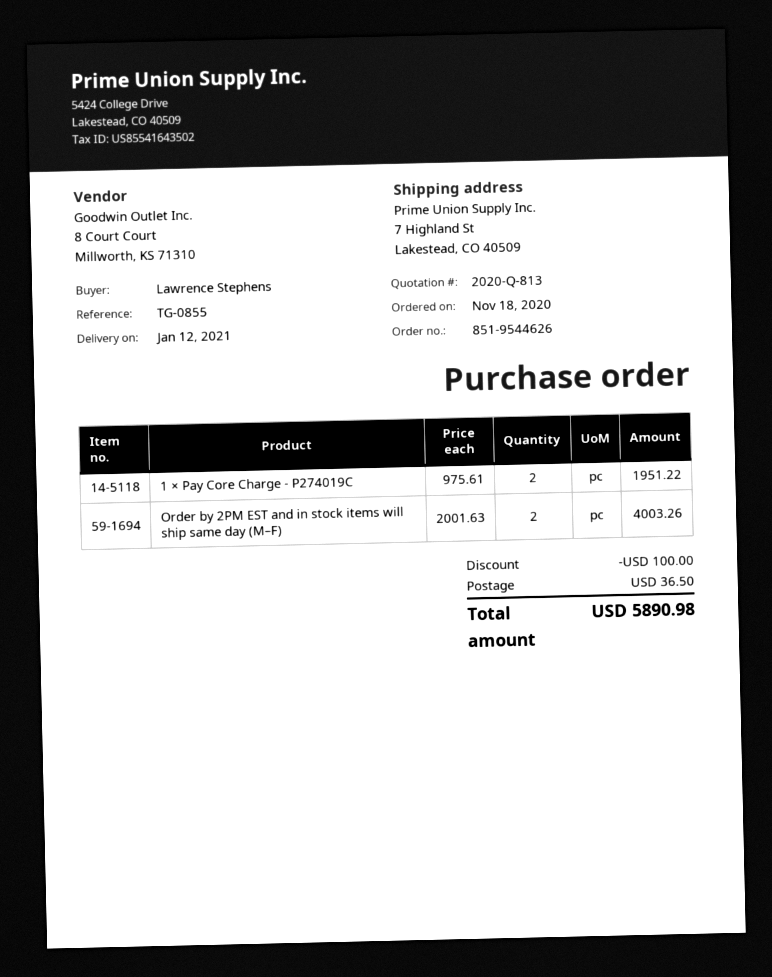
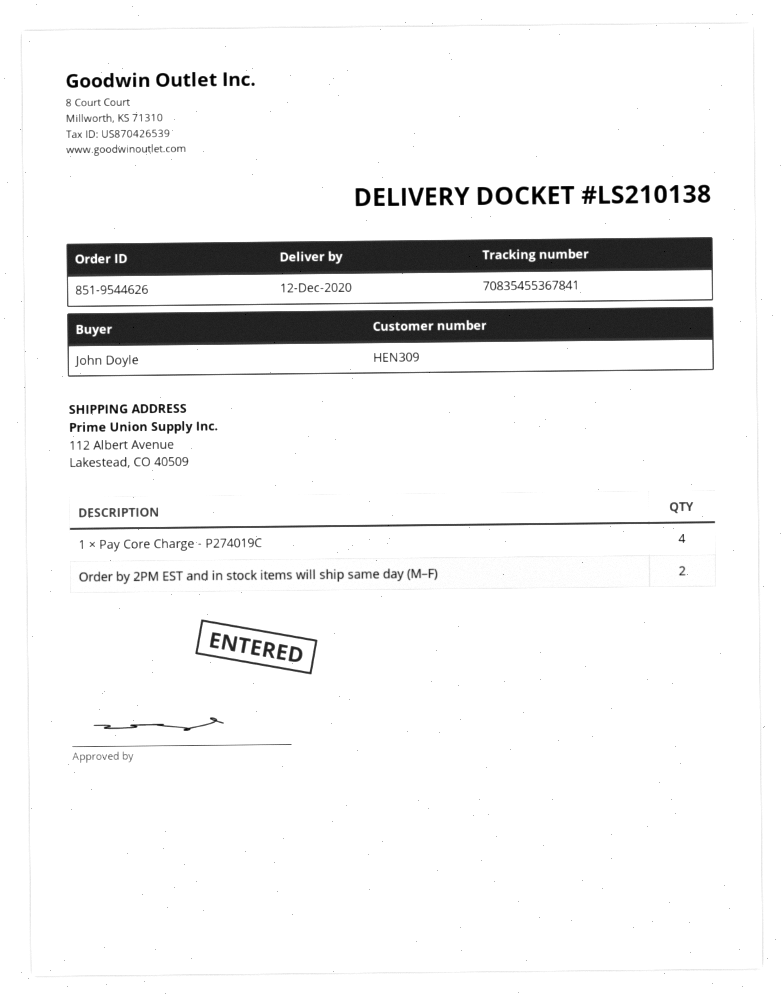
delivery date: 2021-01-12 -> 2020-12-12
ordered by: Lawrence Stephens -> John Doyle
ship to: 7 Highland St, Lakestead, CO 40509 -> 112 Albert Avenue, Lakestead, CO 40509
1 × Pay Core Charge - P274019C: 2 -> 4

